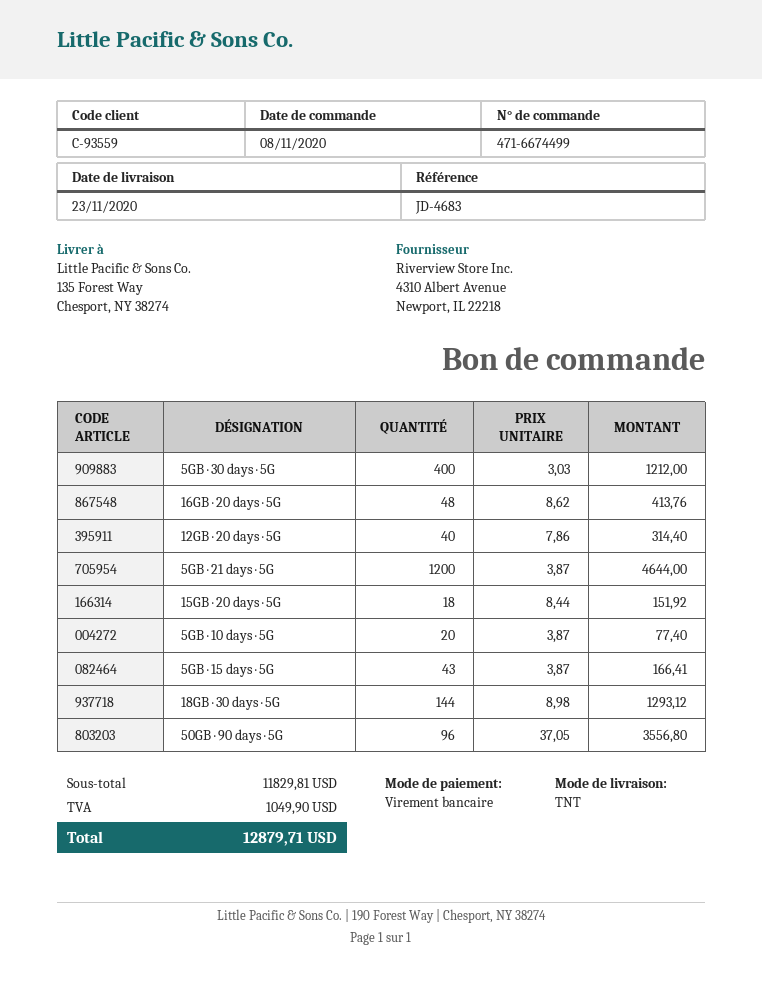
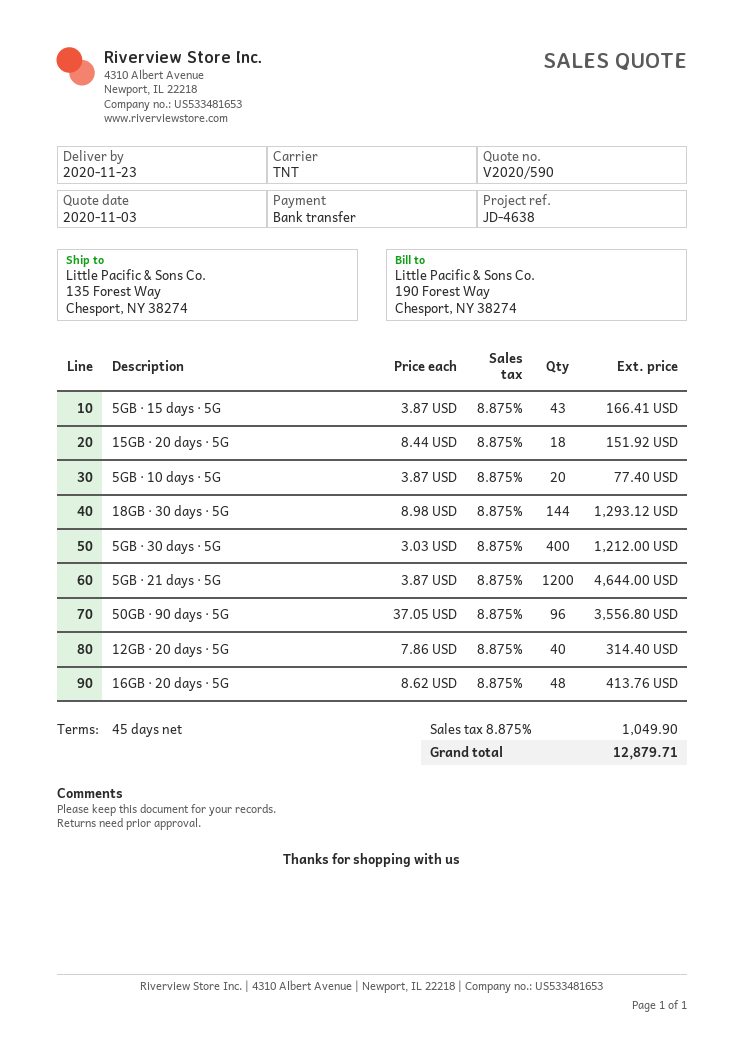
reference: JD-4683 -> JD-4638

